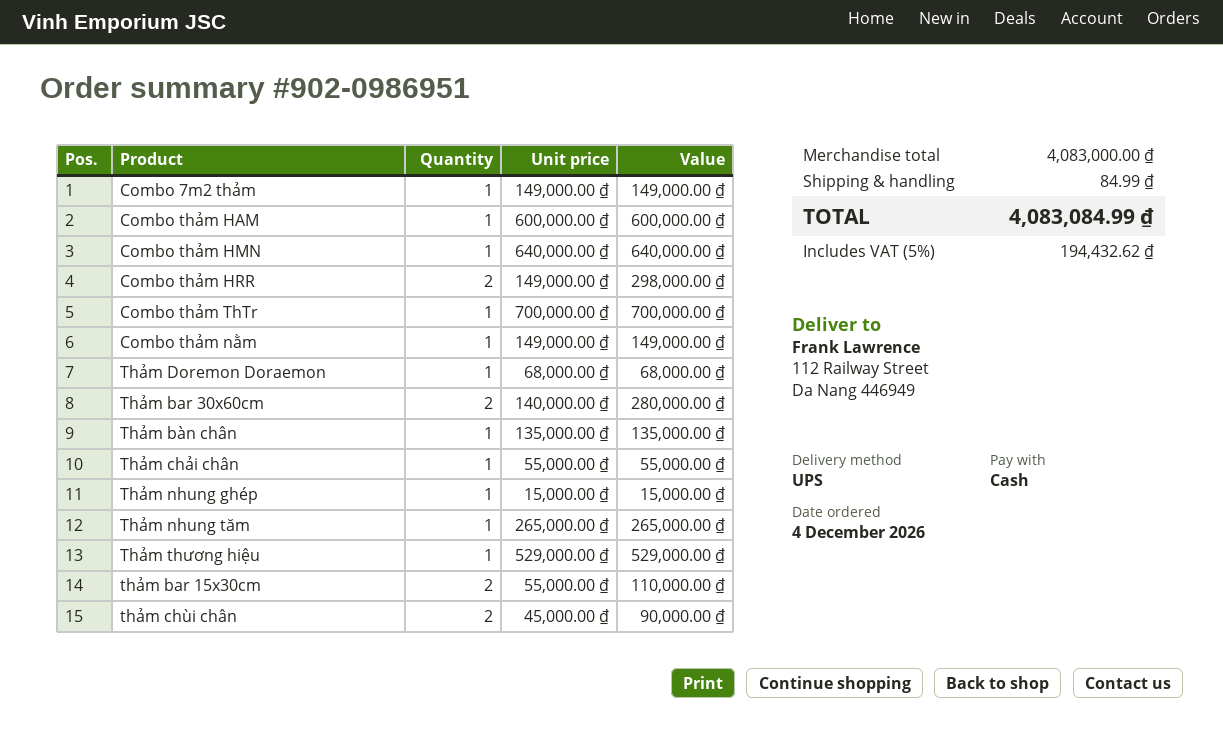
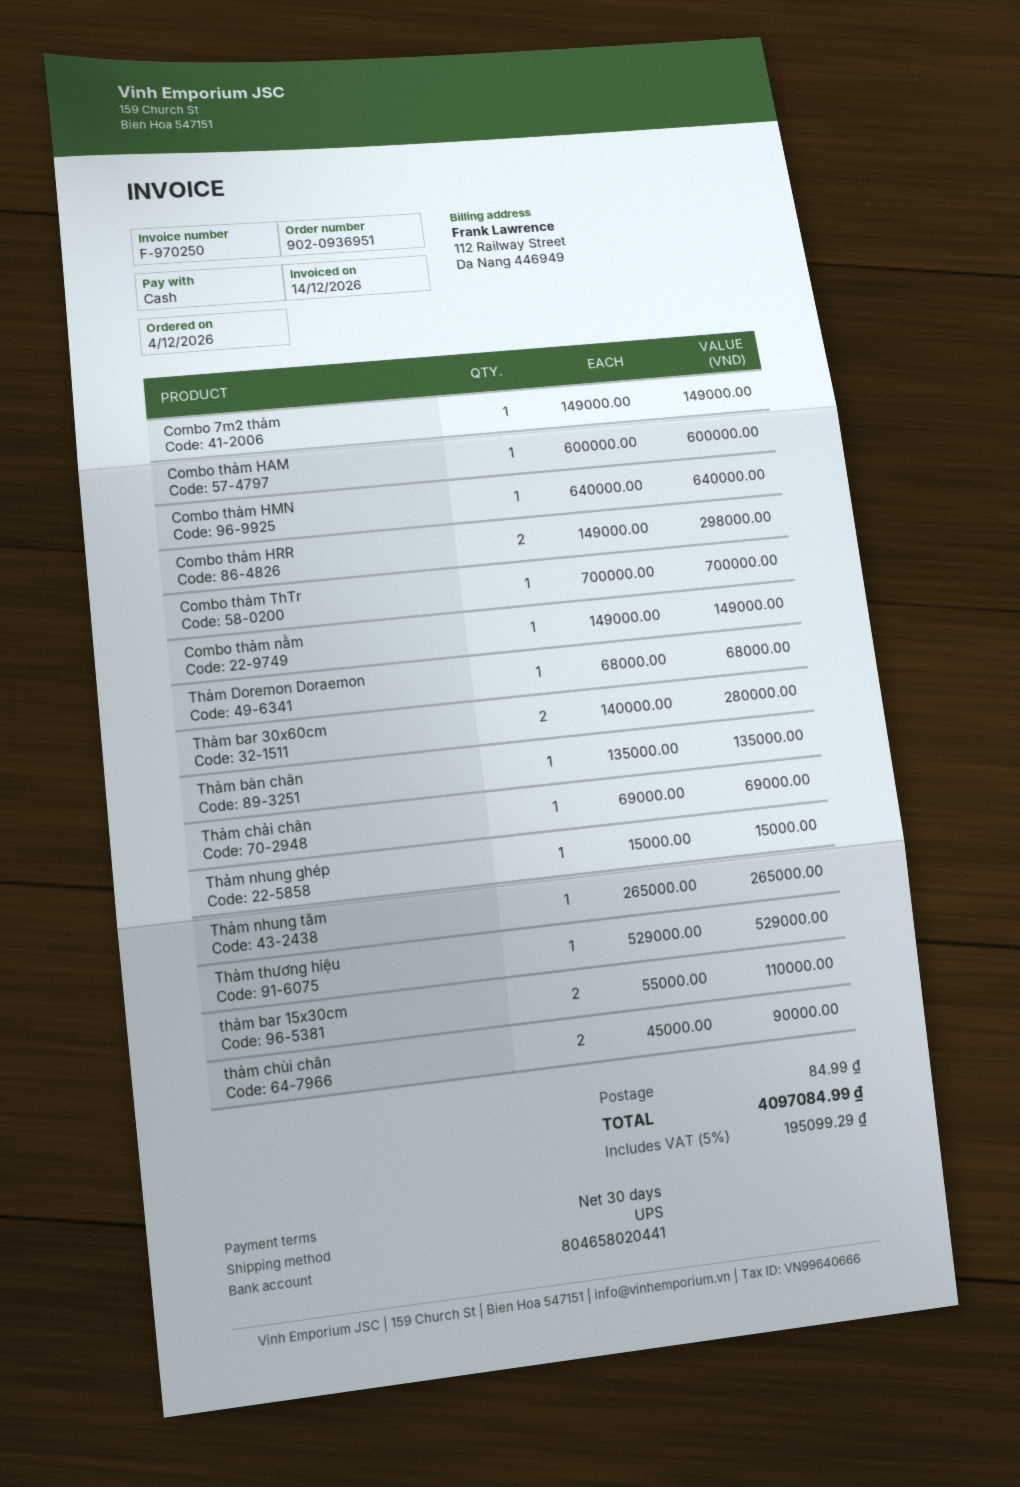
order number: 902-0986951 -> 902-0936951
Thảm chải chân: 1 x 55000.00 = 55000.00 -> 1 x 69000.00 = 69000.00
tax: 5% = 194432.62 -> 5% = 195099.29
total: 4083084.99 -> 4097084.99

